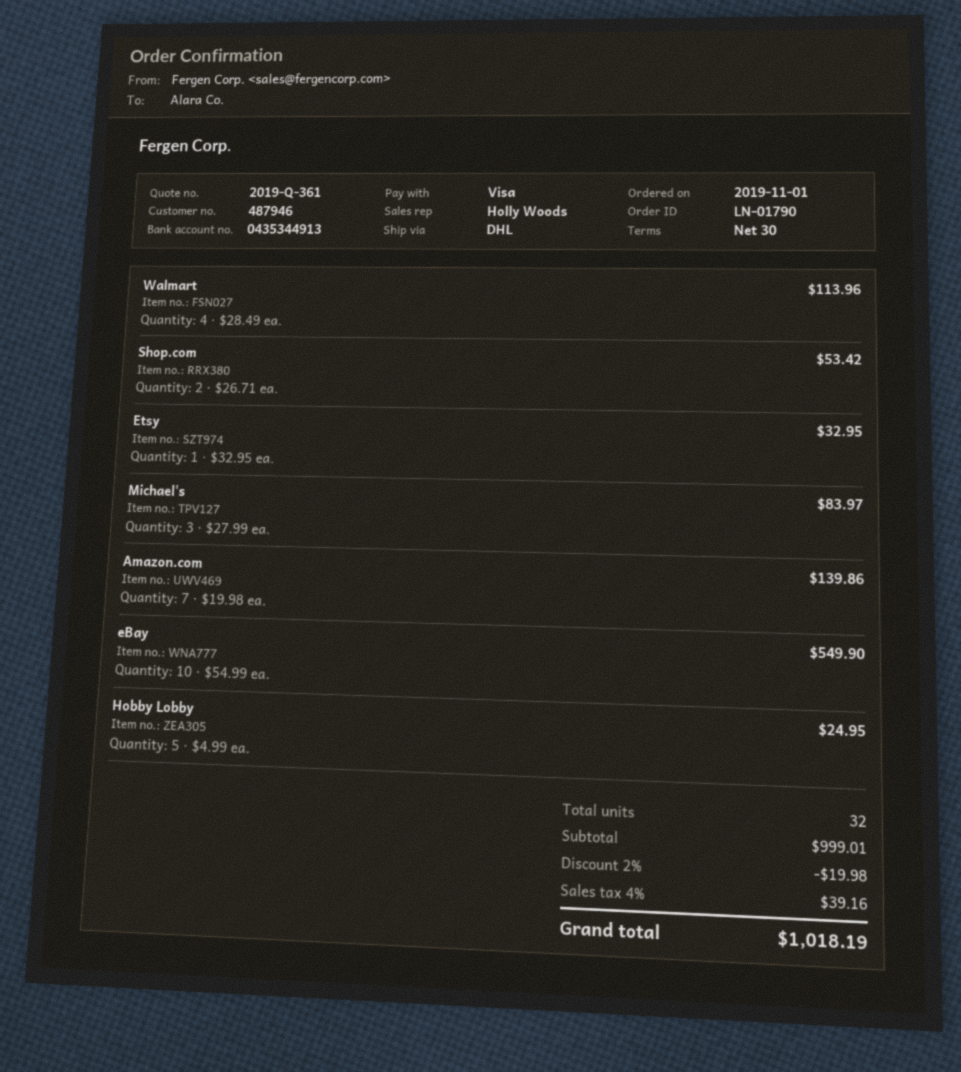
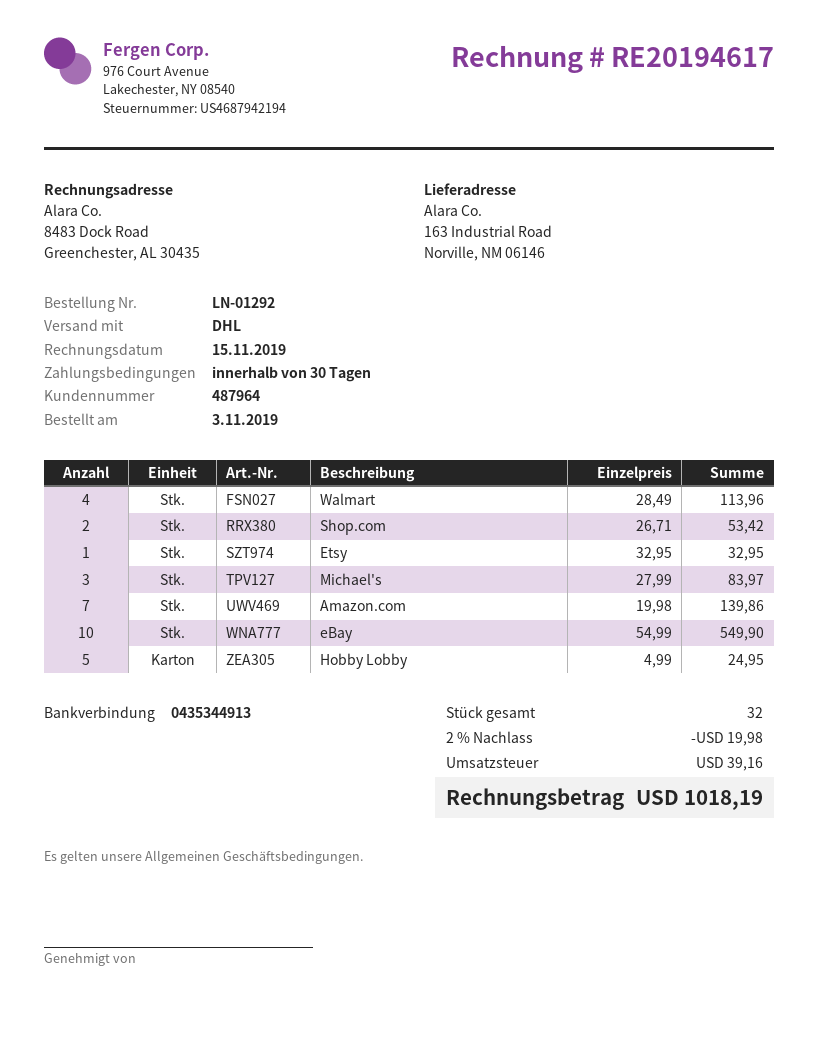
order number: LN-01790 -> LN-01292
order date: 2019-11-01 -> 2019-11-03
customer number: 487946 -> 487964

